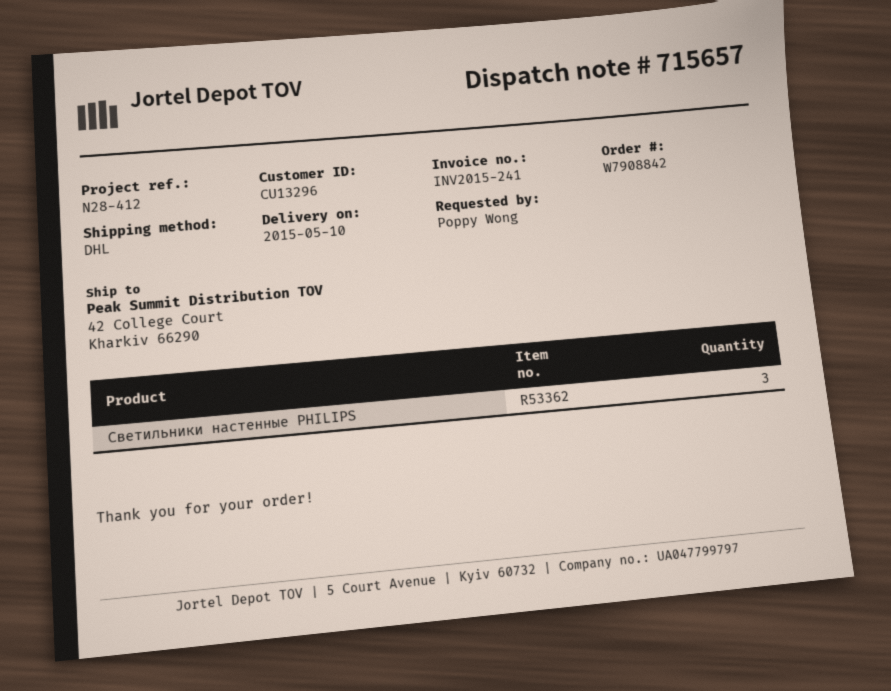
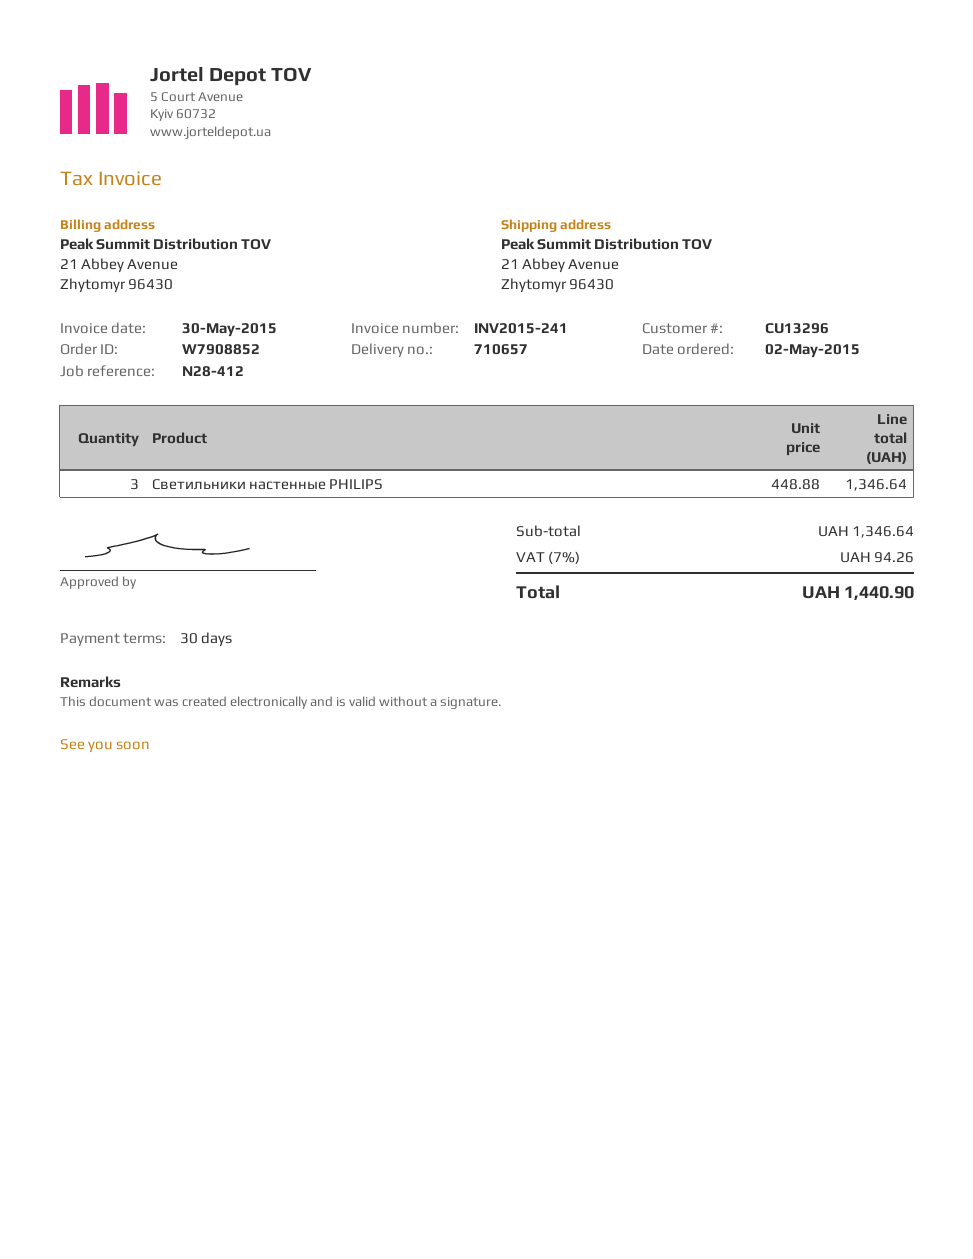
order number: W7908842 -> W7908852
delivery note number: 715657 -> 710657
ship to: 42 College Court, Kharkiv 66290 -> 21 Abbey Avenue, Zhytomyr 96430

